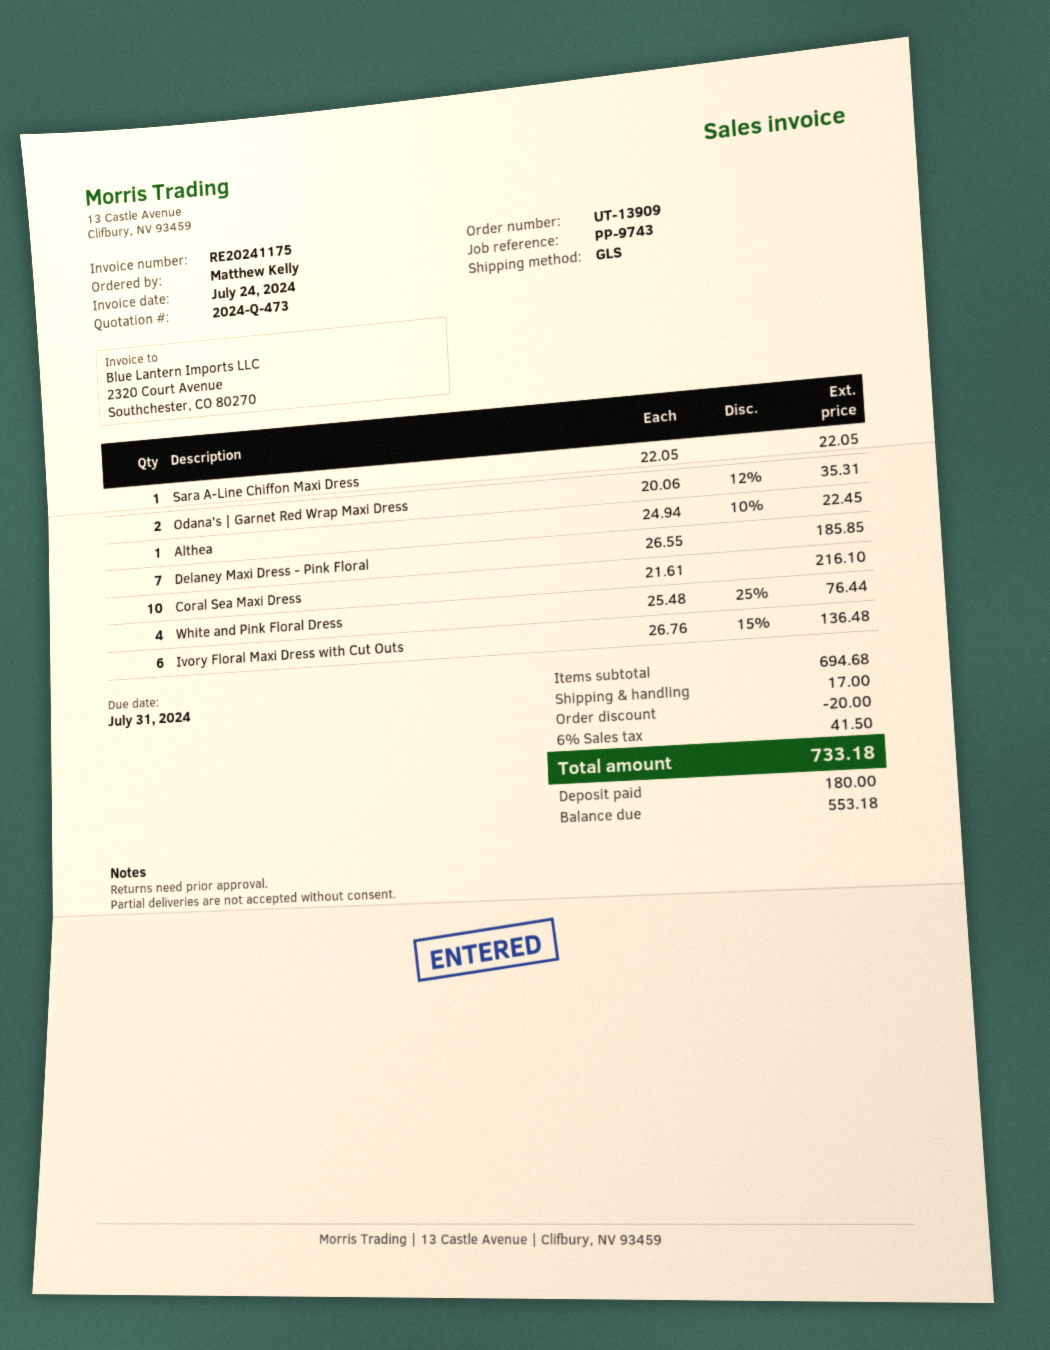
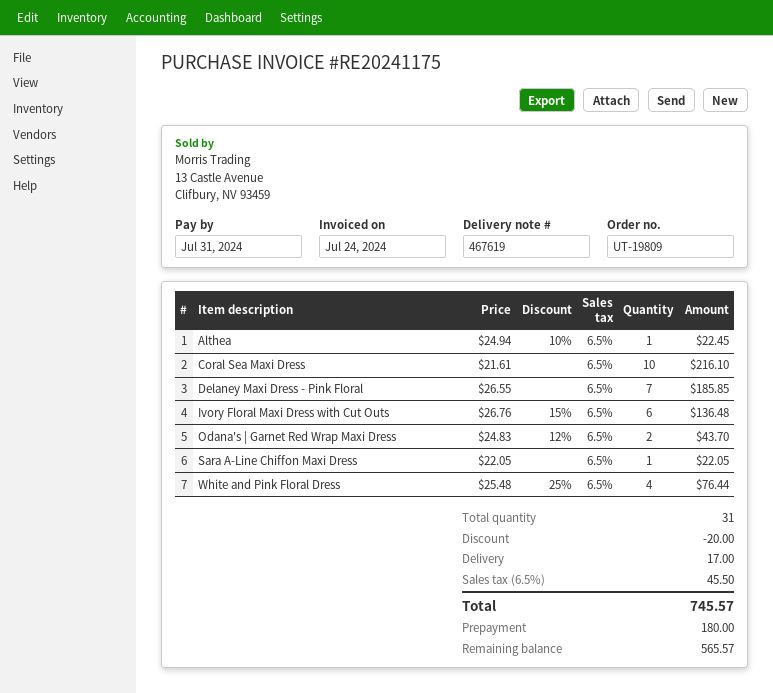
order number: UT-13909 -> UT-19809
Odana's | Garnet Red Wrap Maxi Dress: 2 x 20.06 - 12% = 35.31 -> 2 x 24.83 - 12% = 43.70
tax: 6% = 41.50 -> 6.5% = 45.50
total: 733.18 -> 745.57
balance: 553.18 -> 565.57

